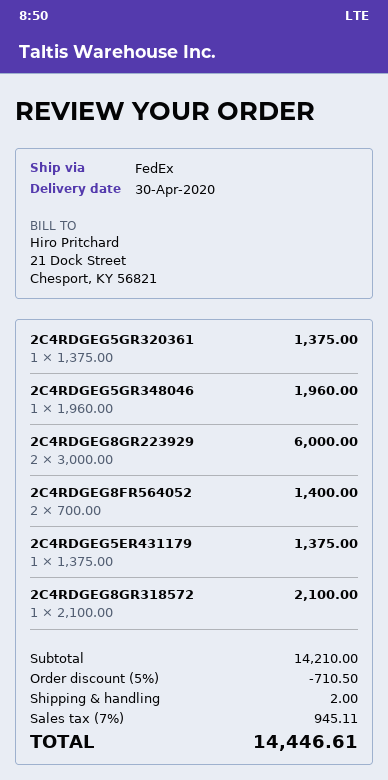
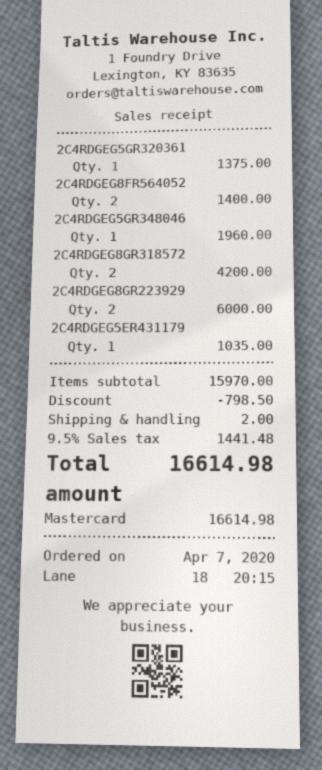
2C4RDGEG5ER431179: 1 for 1375.00 -> 1 for 1035.00
2C4RDGEG8GR318572: 1 for 2100.00 -> 2 for 4200.00
subtotal: 14210.00 -> 15970.00
discount: 710.50 -> 798.50
tax: 7% = 945.11 -> 9.5% = 1441.48
total: 14446.61 -> 16614.98

